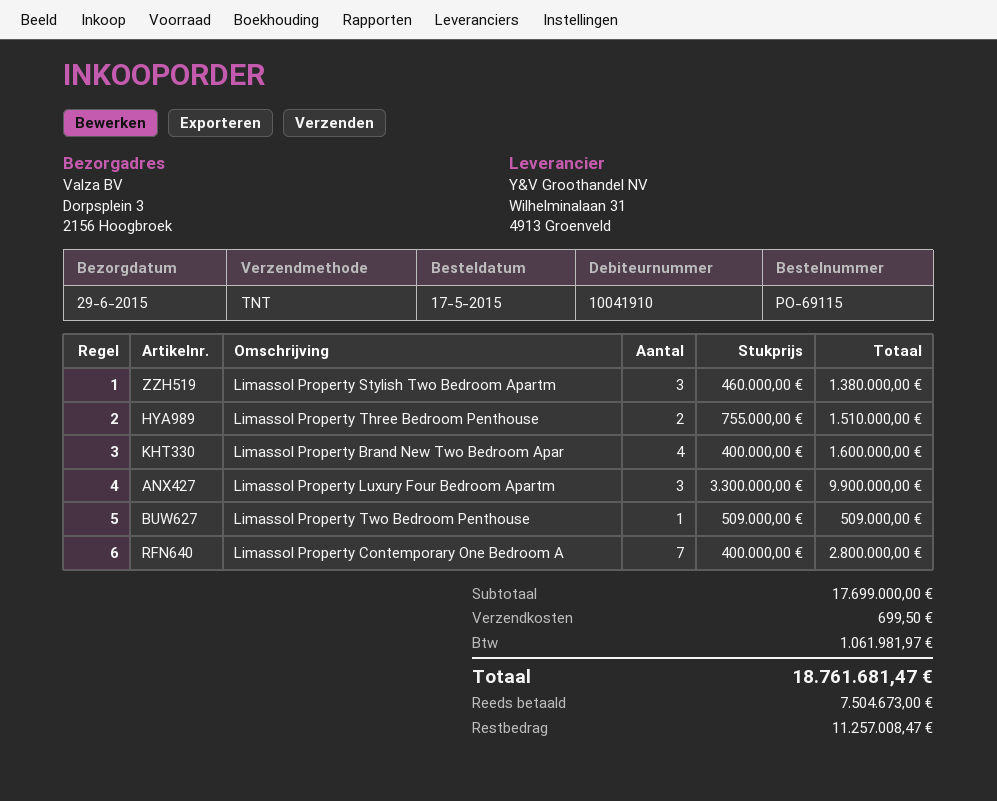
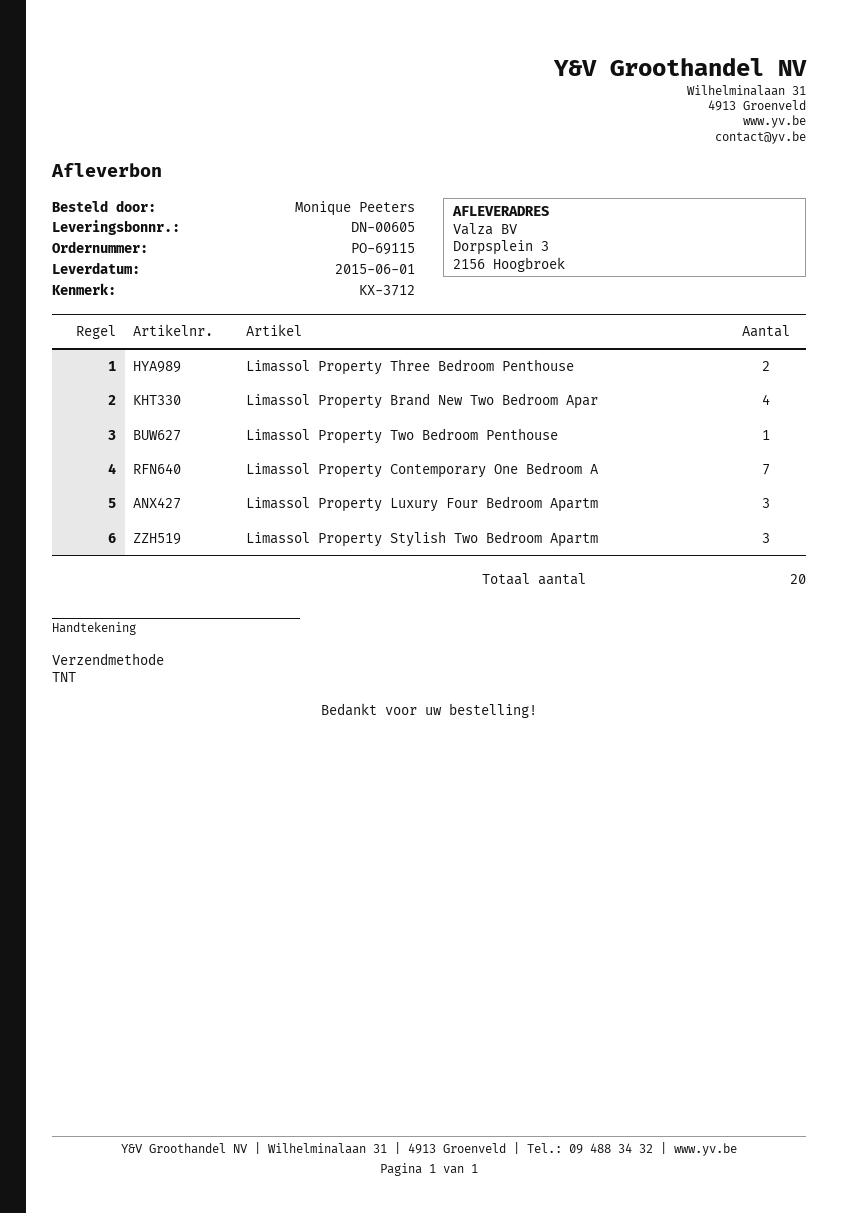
delivery date: 2015-06-29 -> 2015-06-01

